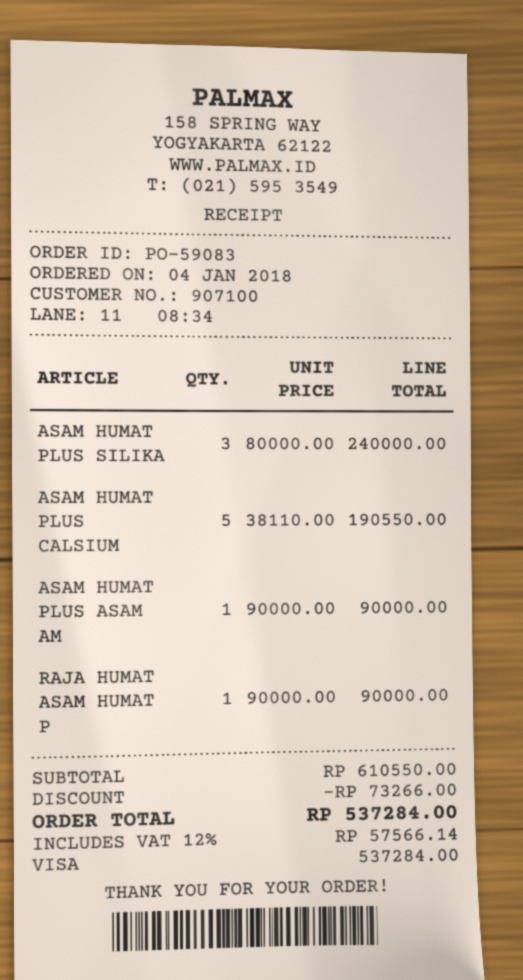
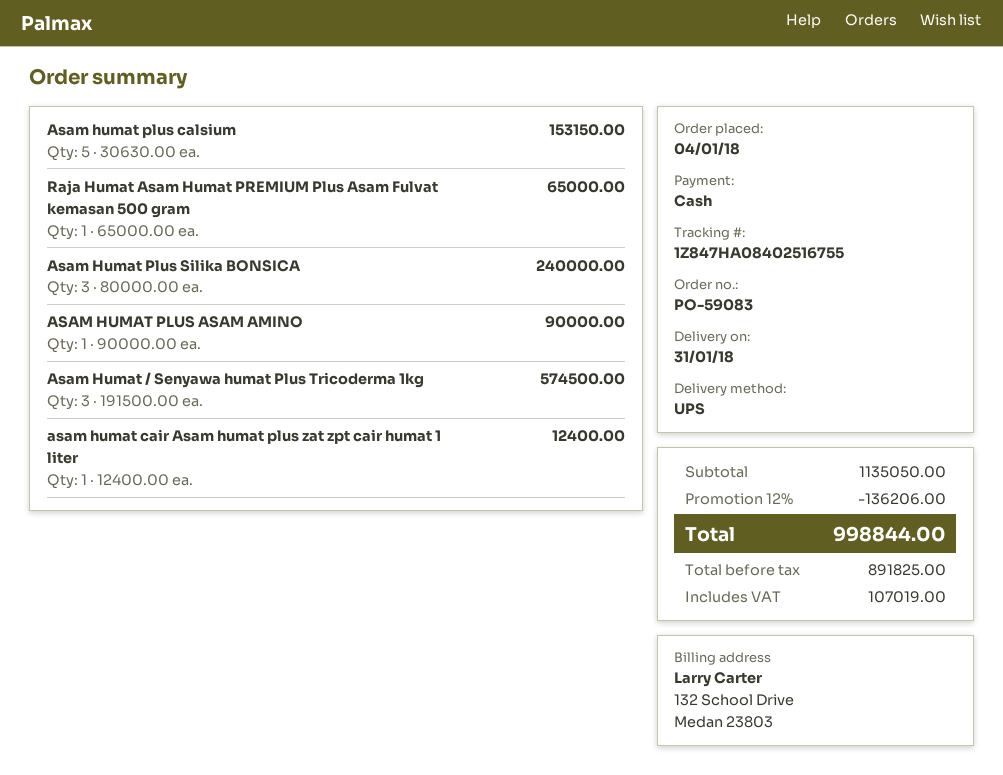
payment method: Visa -> cash
ASAM HUMAT PLUS CALSIUM: 5 x 38110.00 = 190550.00 -> 5 x 30630.00 = 153150.00
RAJA HUMAT ASAM HUMAT P: 1 x 90000.00 = 90000.00 -> 1 x 65000.00 = 65000.00
Asam Humat / Senyawa humat Plus Tricoderma 1kg: none -> 3 x 191500.00 = 574500.00
asam humat cair Asam humat plus zat zpt cair humat 1 liter: none -> 1 x 12400.00 = 12400.00
subtotal: 610550.00 -> 1135050.00
discount: 73266.00 -> 136206.00
tax: 57566.14 -> 107019.00
total: 537284.00 -> 998844.00

